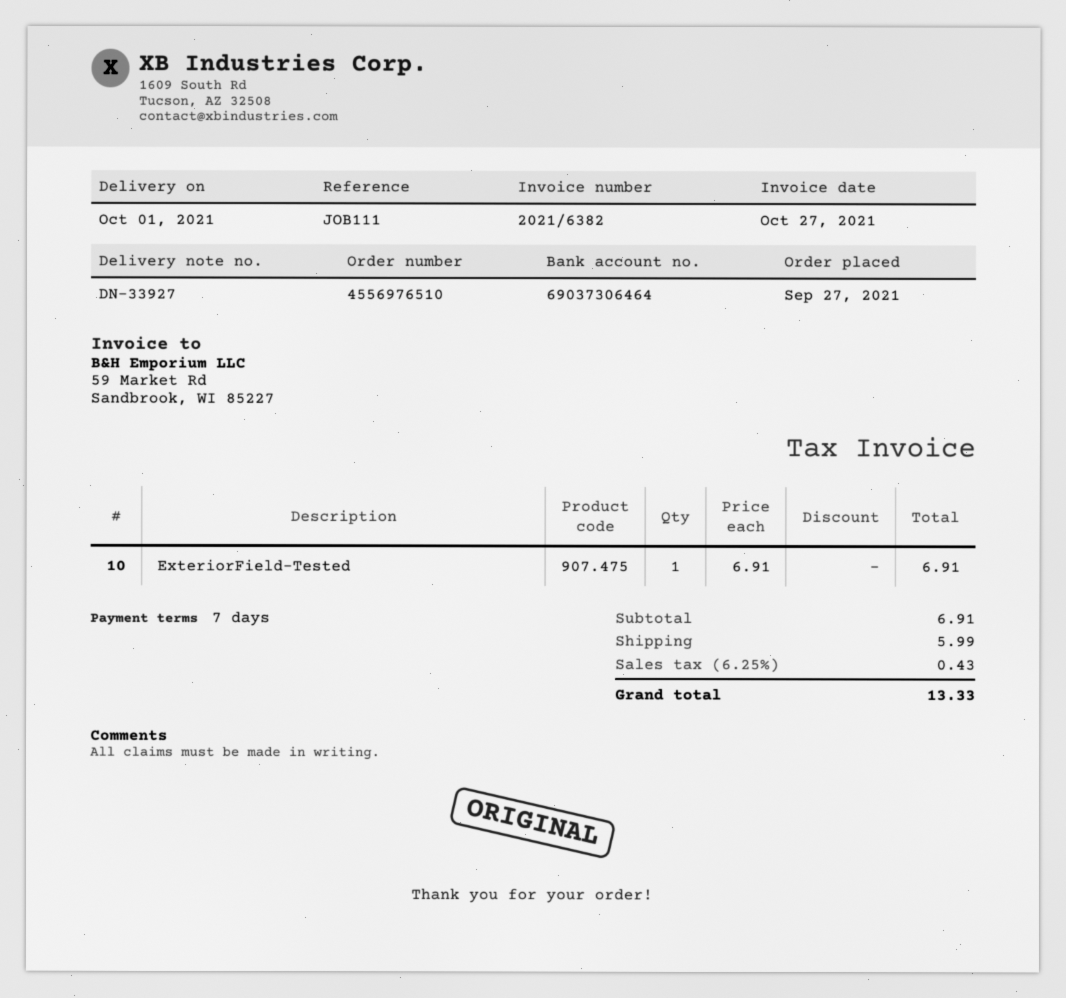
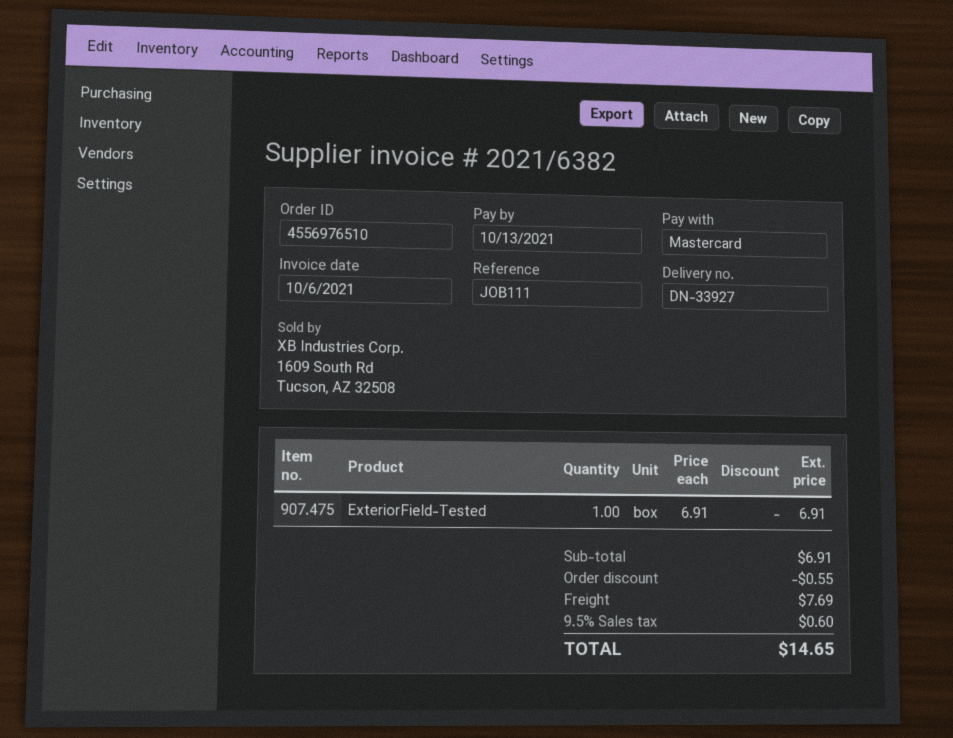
invoice date: 2021-10-27 -> 2021-10-06
discount: none -> 0.55
shipping: 5.99 -> 7.69
tax: 6.25% = 0.43 -> 9.5% = 0.60
total: 13.33 -> 14.65

